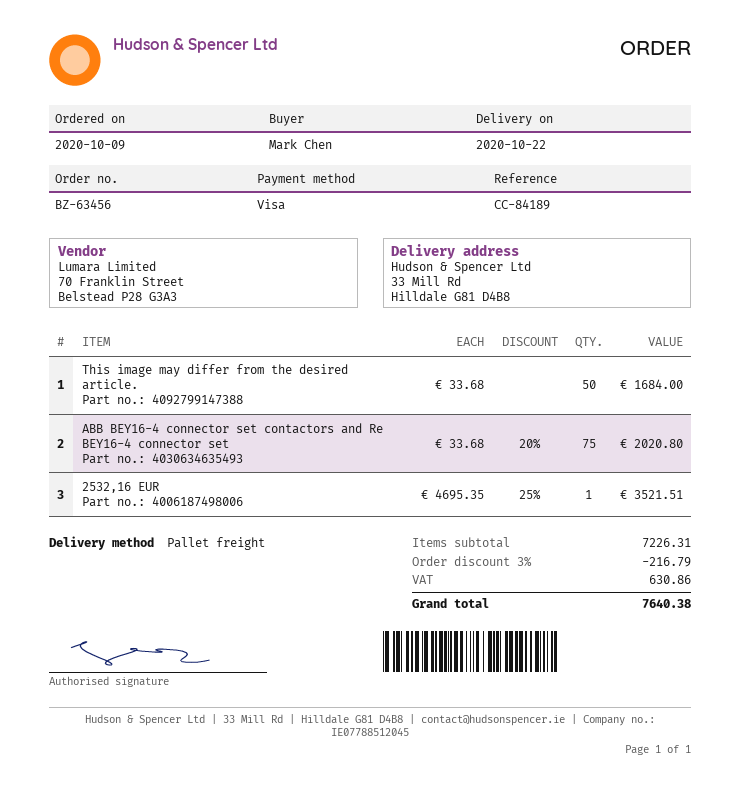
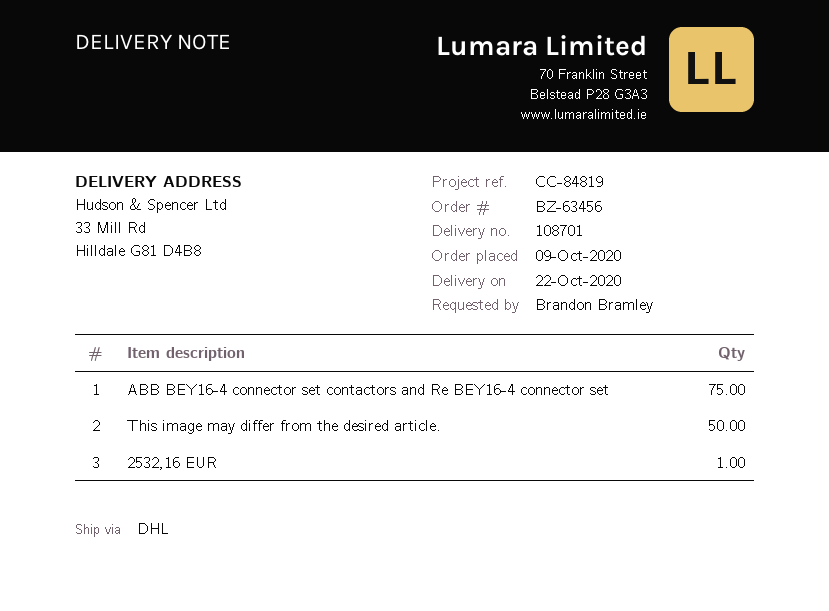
reference: CC-84189 -> CC-84819
ordered by: Mark Chen -> Brandon Bramley
shipping method: pallet freight -> DHL

